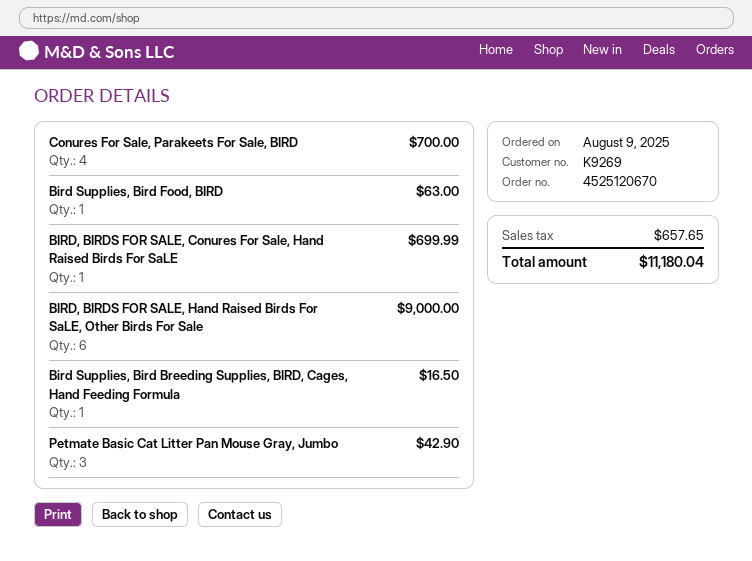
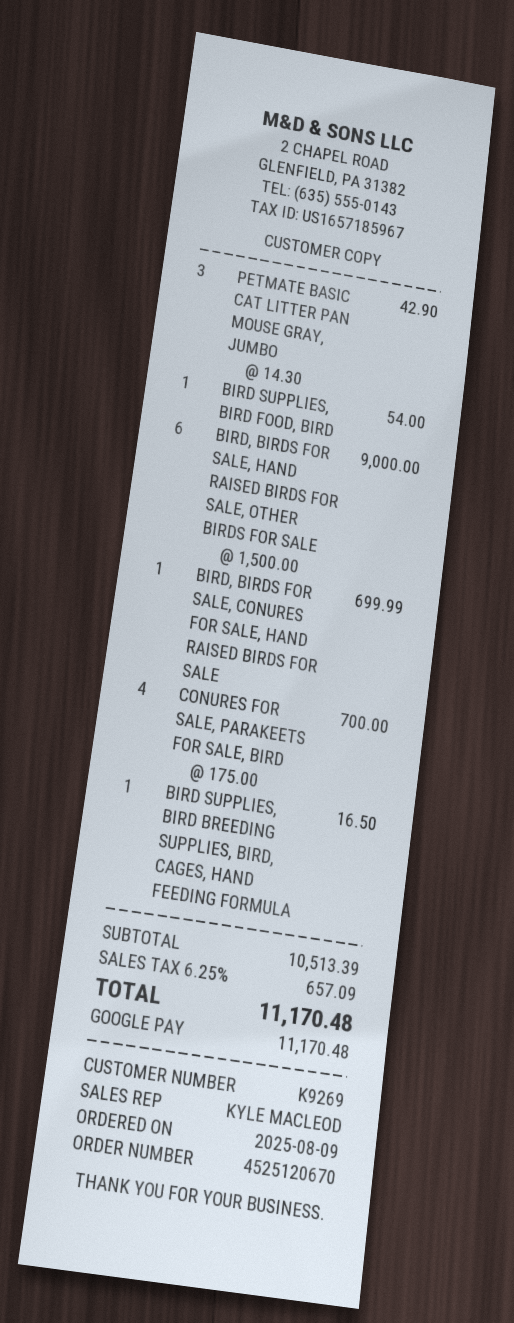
Bird Supplies, Bird Food, BIRD: 1 for 63.00 -> 1 for 54.00
tax: 657.65 -> 657.09
total: 11180.04 -> 11170.48

